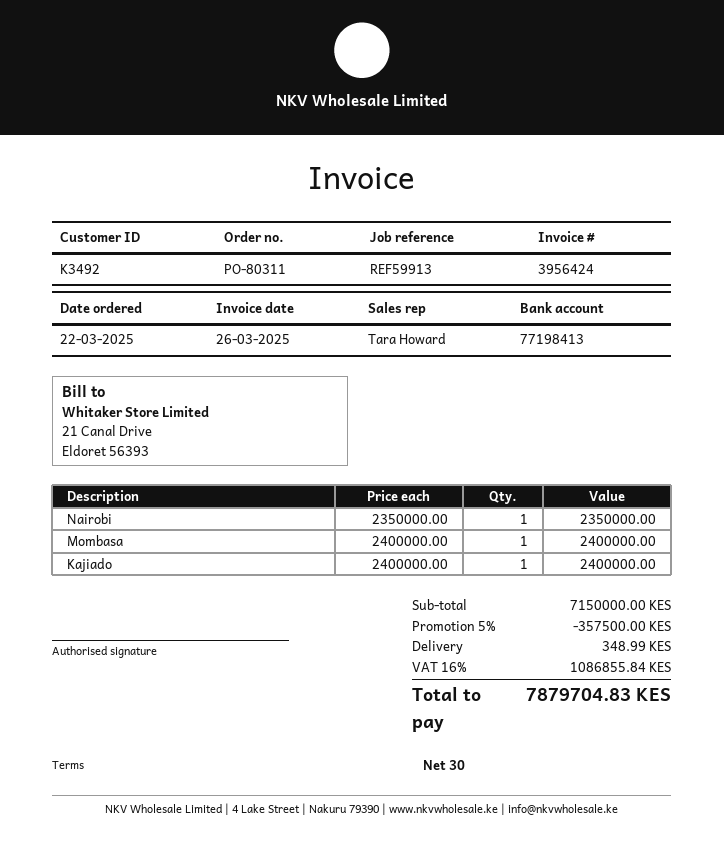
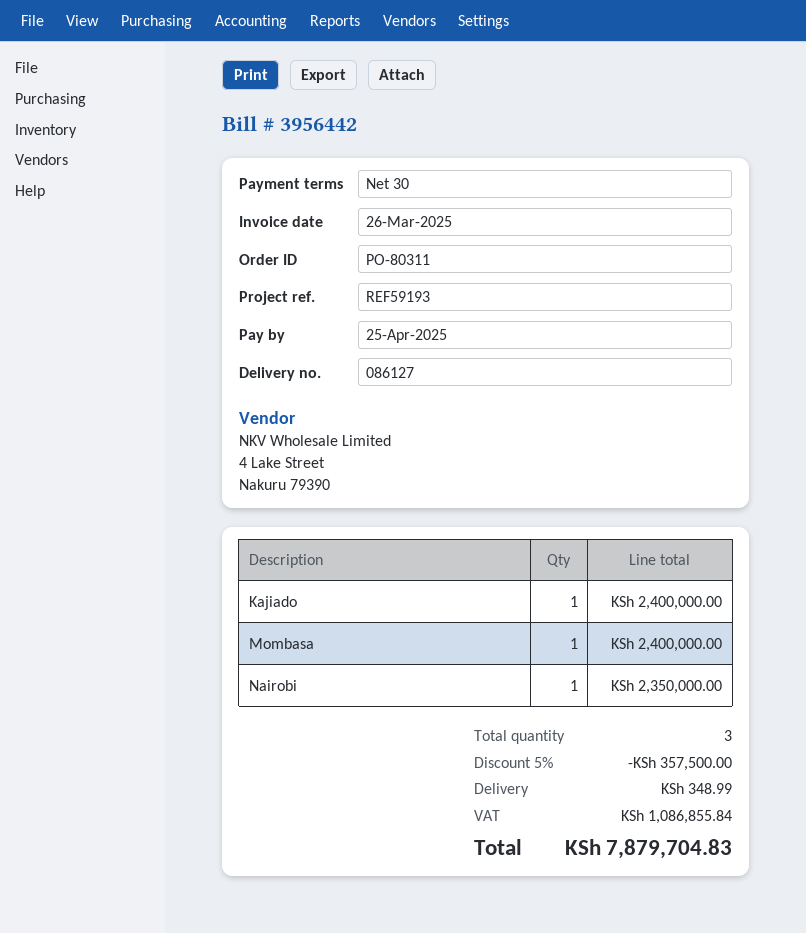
invoice number: 3956424 -> 3956442
reference: REF59913 -> REF59193

